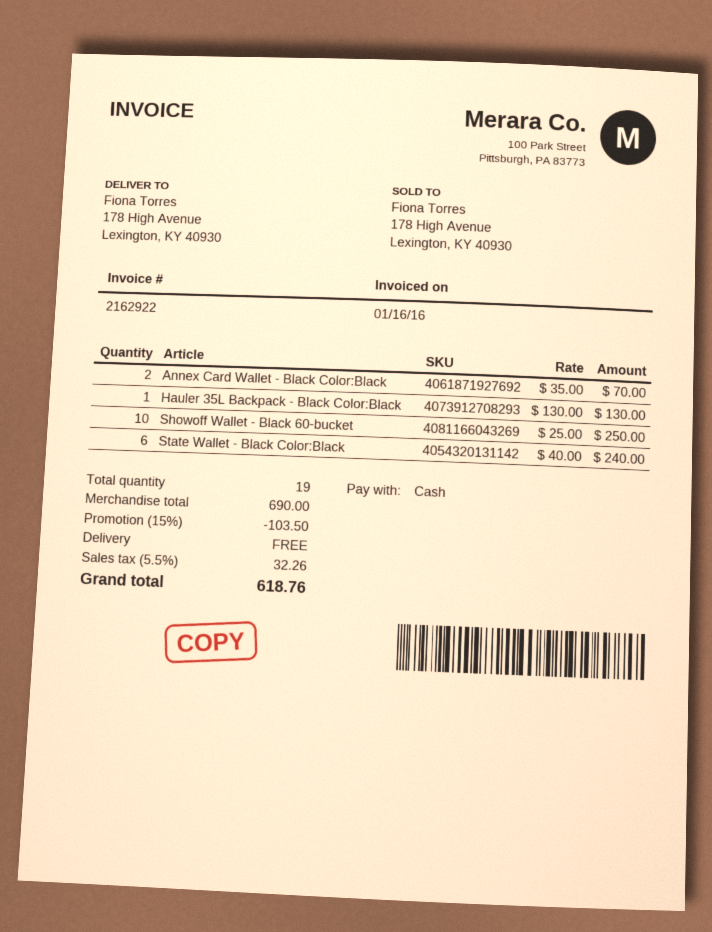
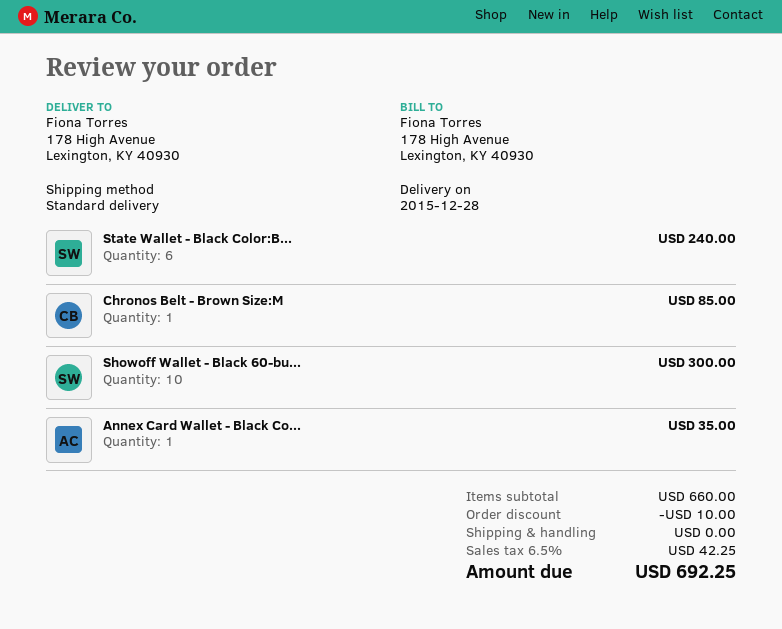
Annex Card Wallet - Black Color:Black: 2 for 70.00 -> 1 for 35.00
Hauler 35L Backpack - Black Color:Black: 1 for 130.00 -> none
Showoff Wallet - Black 60-bucket: 10 for 250.00 -> 10 for 300.00
Chronos Belt - Brown Size:M: none -> 1 for 85.00
subtotal: 690.00 -> 660.00
discount: 103.50 -> 10.00
tax: 5.5% = 32.26 -> 6.5% = 42.25
total: 618.76 -> 692.25

